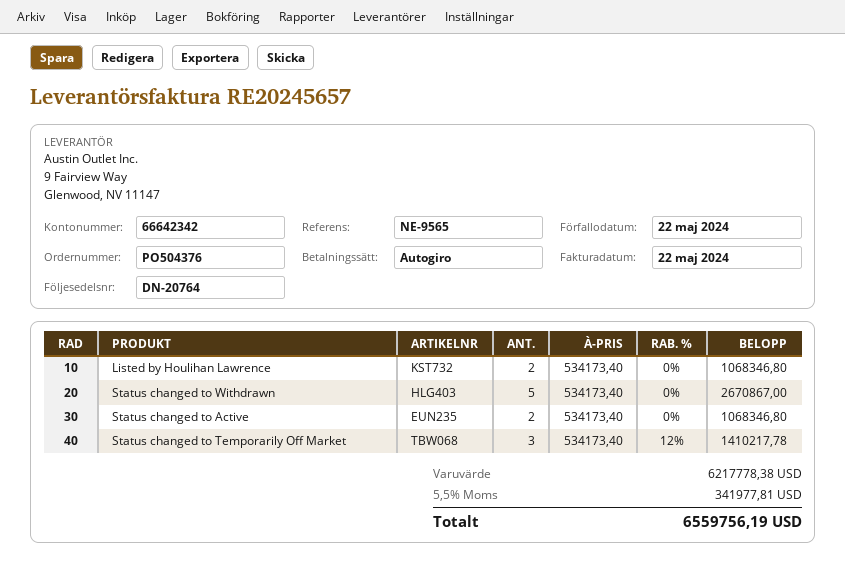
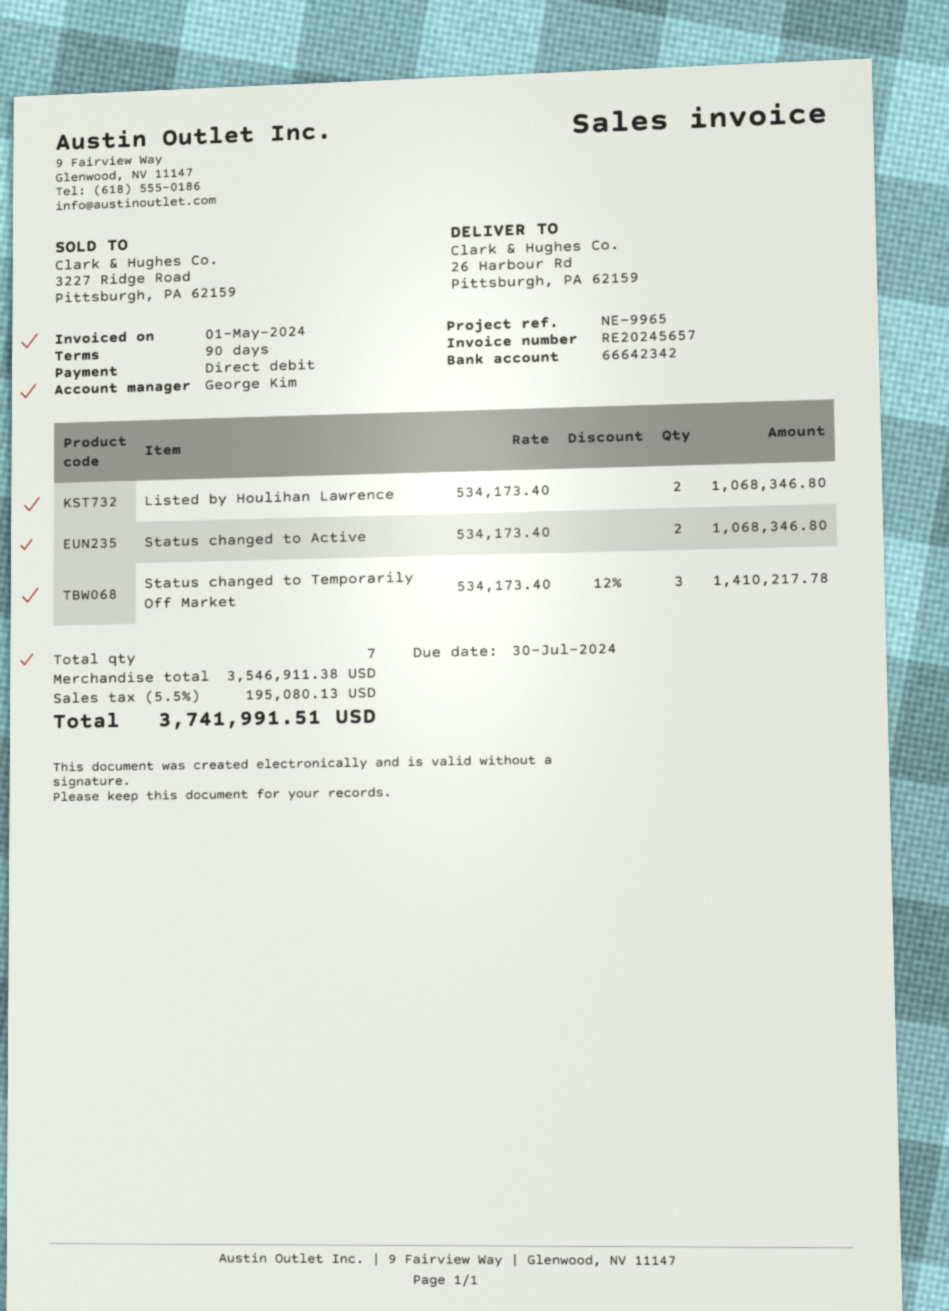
invoice date: 2024-05-22 -> 2024-05-01
due date: 2024-05-22 -> 2024-07-30
reference: NE-9565 -> NE-9965
Status changed to Withdrawn: 5 x 534173.40 = 2670867.00 -> none
subtotal: 6217778.38 -> 3546911.38
tax: 5.5% = 341977.81 -> 5.5% = 195080.13
total: 6559756.19 -> 3741991.51

